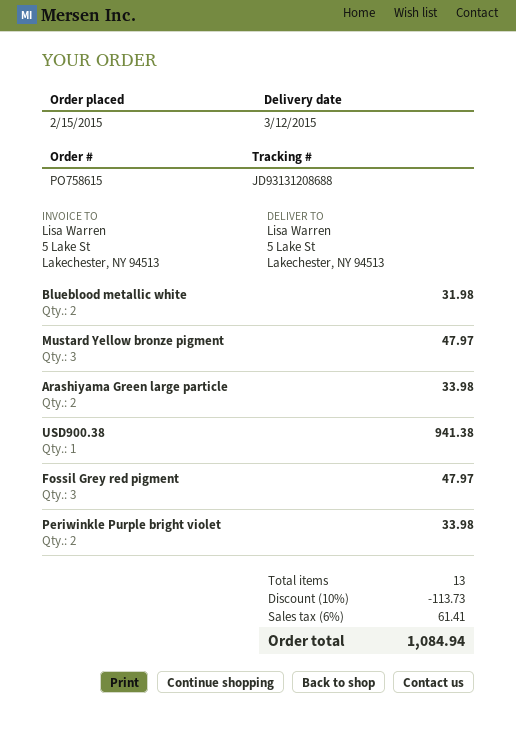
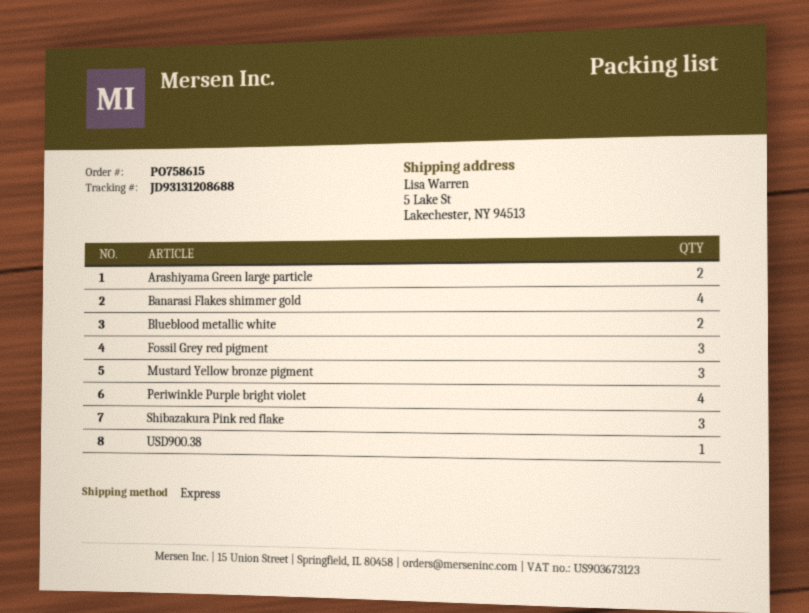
Periwinkle Purple bright violet: 2 -> 4
Banarasi Flakes shimmer gold: none -> 4
Shibazakura Pink red flake: none -> 3

